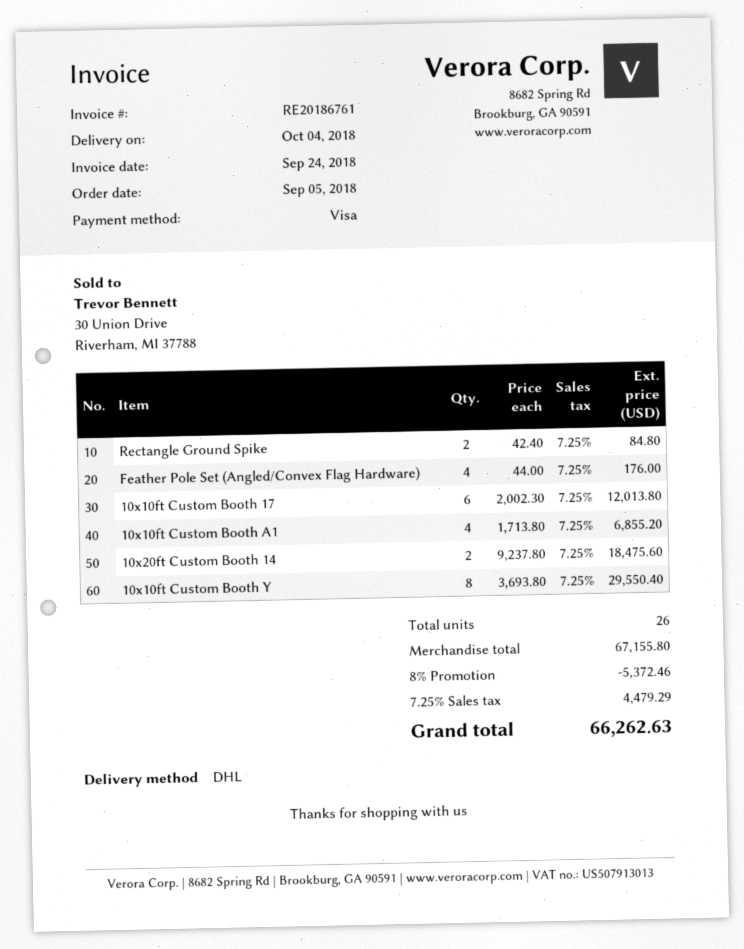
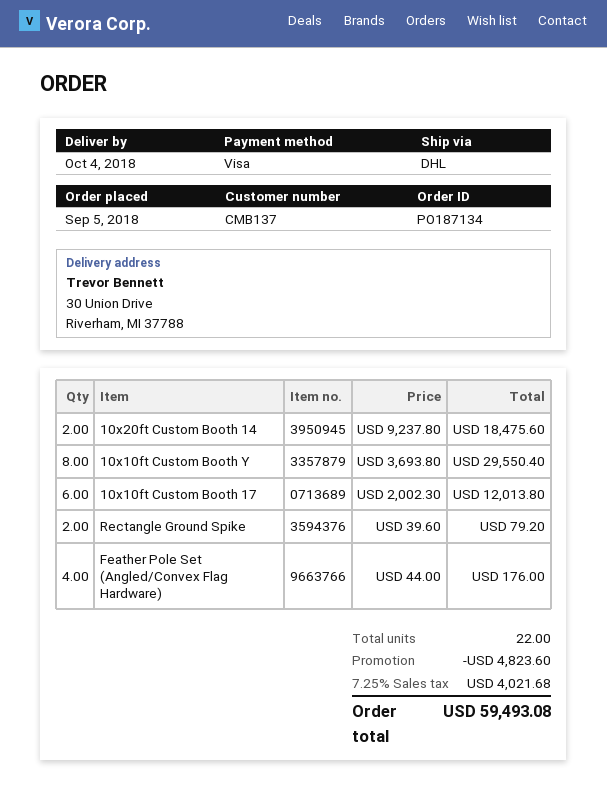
Rectangle Ground Spike: 2 x 42.40 = 84.80 -> 2 x 39.60 = 79.20
10x10ft Custom Booth A1: 4 x 1713.80 = 6855.20 -> none
total quantity: 26 -> 22
discount: 5372.46 -> 4823.60
tax: 7.25% = 4479.29 -> 7.25% = 4021.68
total: 66262.63 -> 59493.08

